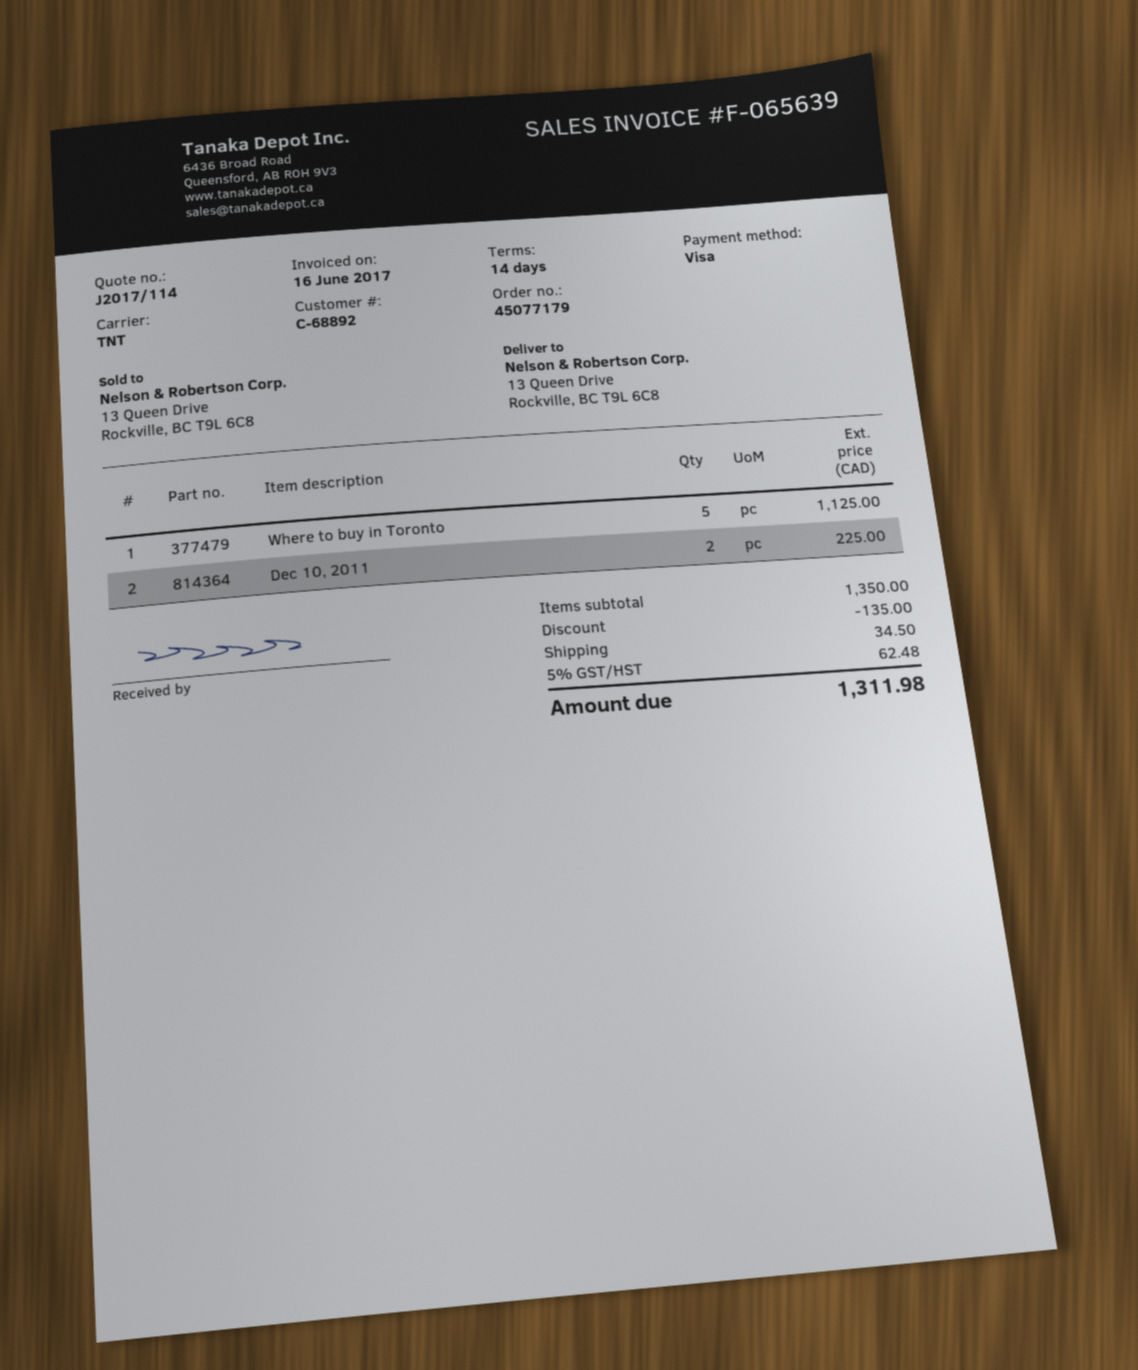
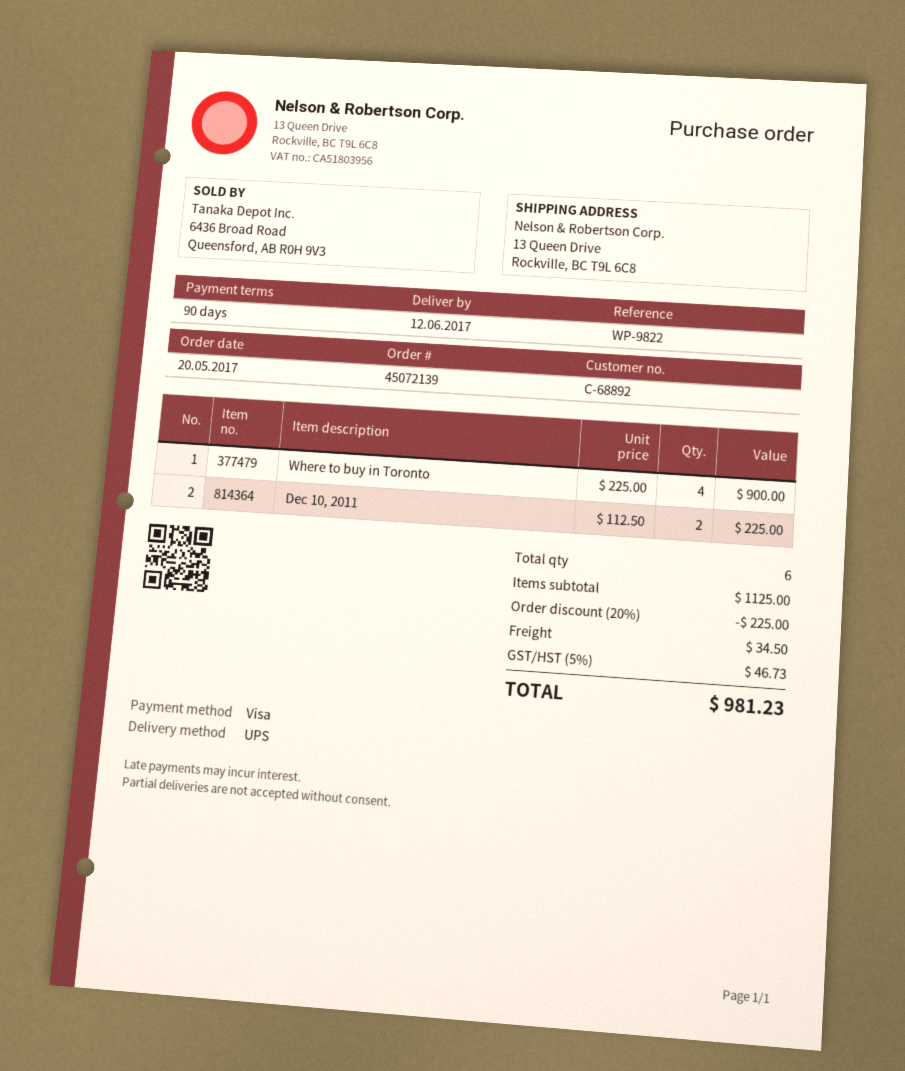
order number: 45077179 -> 45072139
payment terms: 14 days -> 90 days
shipping method: TNT -> UPS
Where to buy in Toronto: 5 for 1125.00 -> 4 for 900.00
subtotal: 1350.00 -> 1125.00
discount: 135.00 -> 225.00
tax: 5% = 62.48 -> 5% = 46.73
total: 1311.98 -> 981.23

